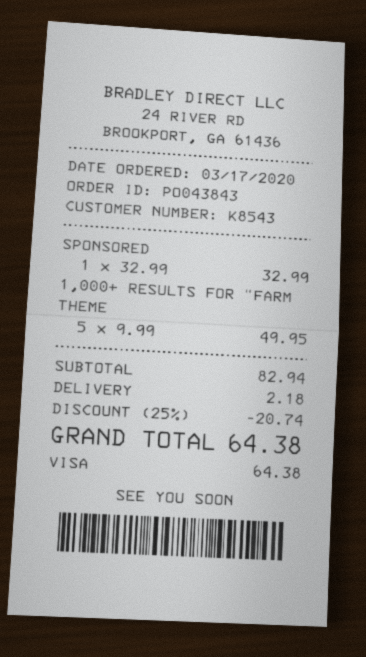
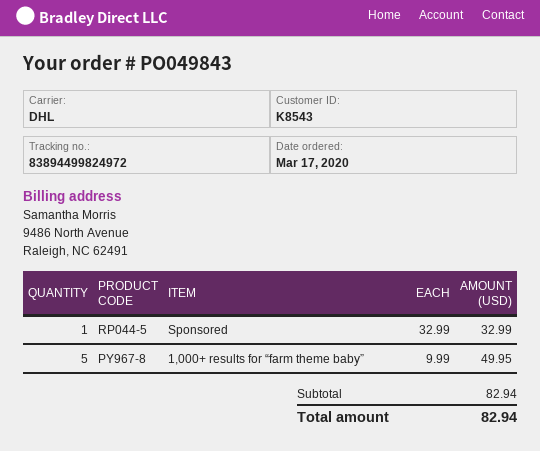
order number: PO043843 -> PO049843
discount: 25% = 20.74 -> none
shipping: 2.18 -> none
total: 64.38 -> 82.94

